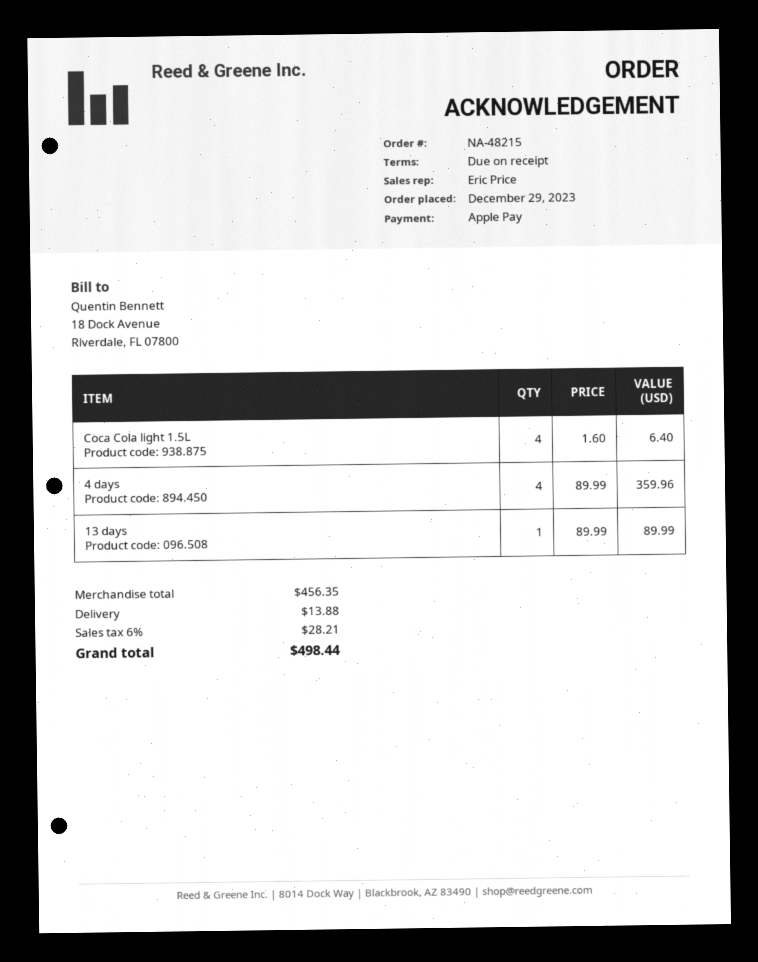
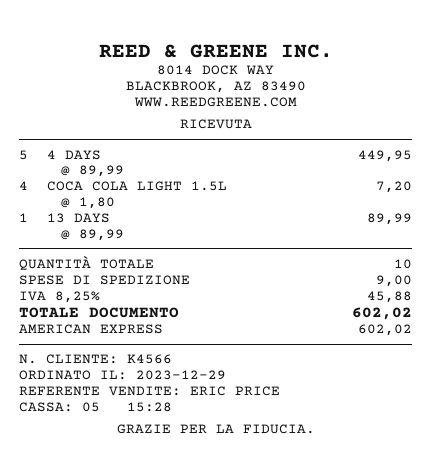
payment method: Apple Pay -> American Express
Coca Cola light 1.5L: 4 x 1.60 = 6.40 -> 4 x 1.80 = 7.20
4 days: 4 x 89.99 = 359.96 -> 5 x 89.99 = 449.95
shipping: 13.88 -> 9.00
tax: 6% = 28.21 -> 8.25% = 45.88
total: 498.44 -> 602.02

